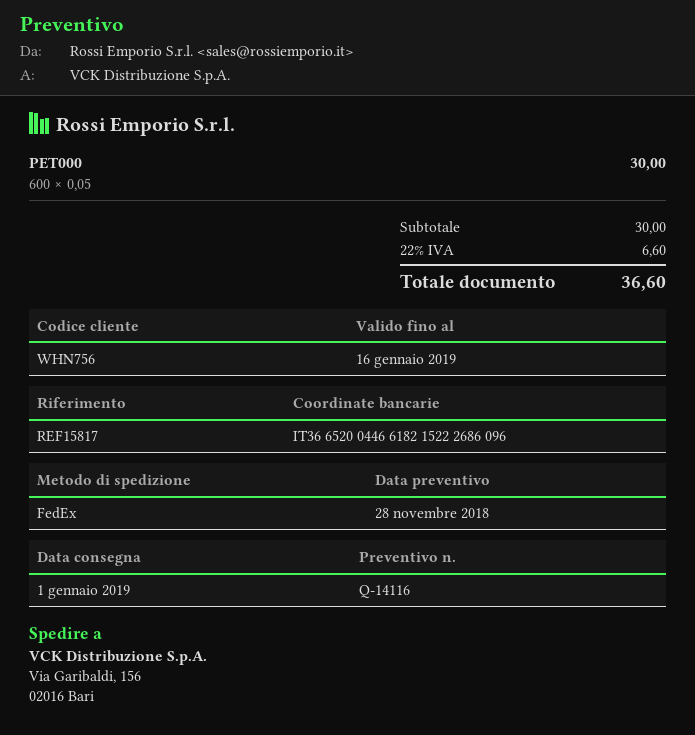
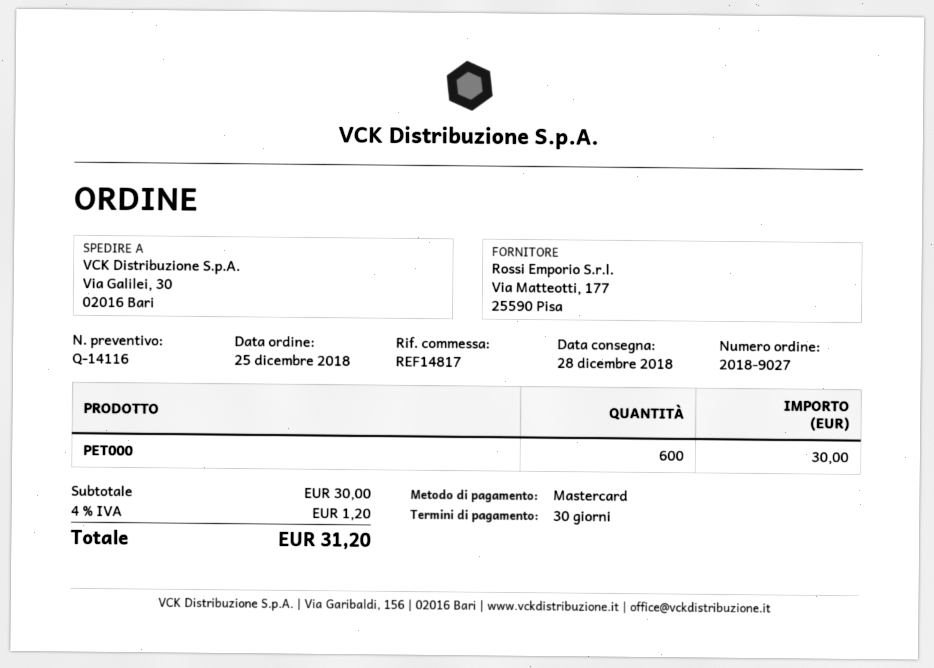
delivery date: 2019-01-01 -> 2018-12-28
reference: REF15817 -> REF14817
ship to: Via Garibaldi, 156, 02016 Bari -> Via Galilei, 30, 02016 Bari
tax: 22% = 6.60 -> 4% = 1.20
total: 36.60 -> 31.20

